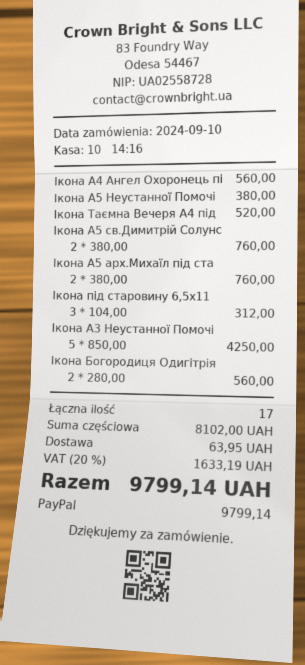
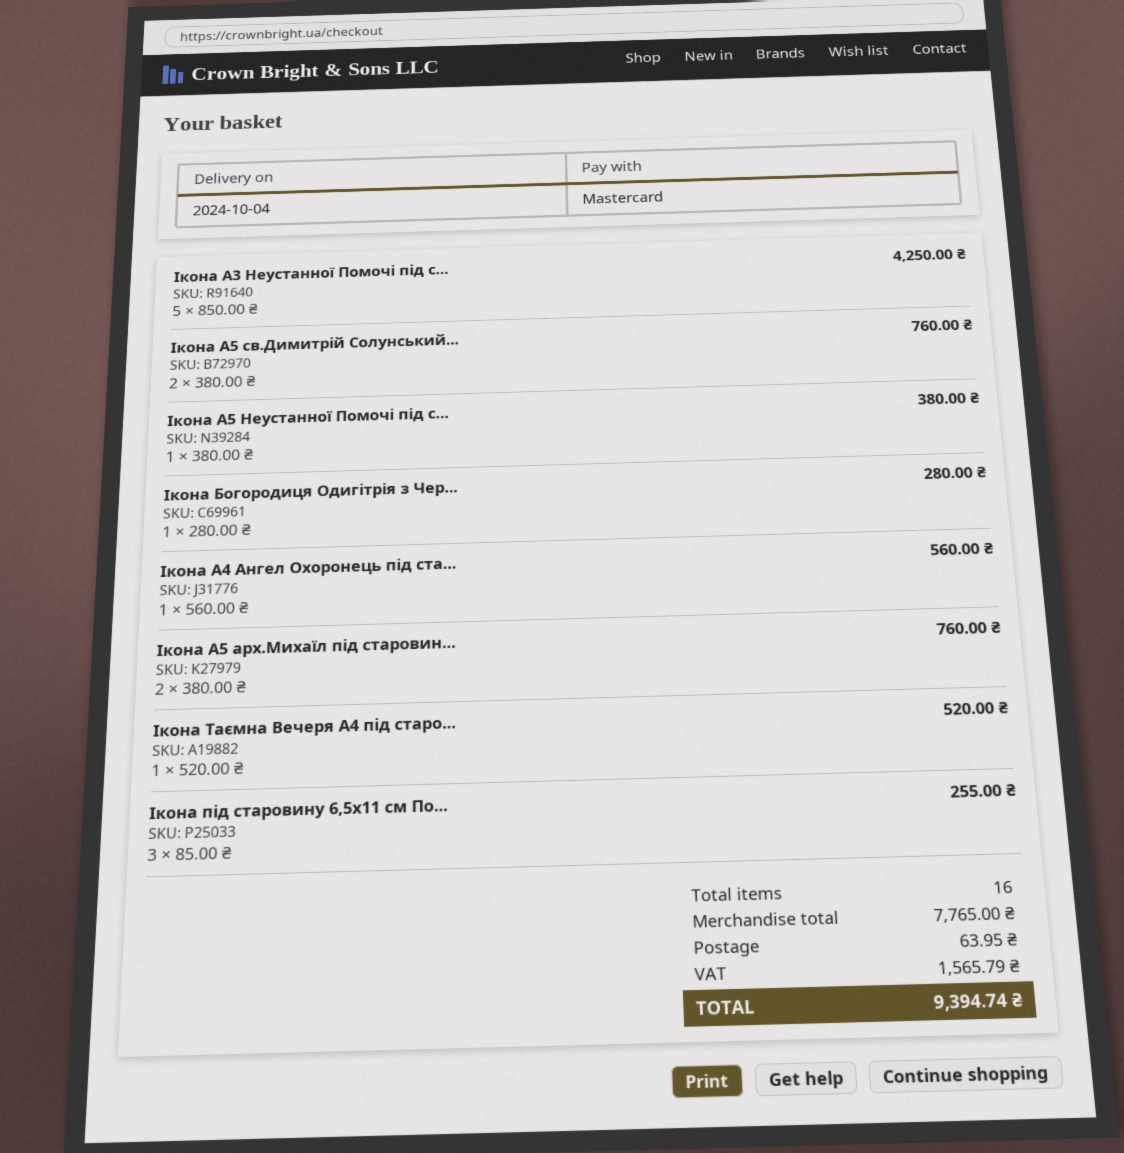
payment method: PayPal -> Mastercard
Ікона під старовину 6,5х11: 3 x 104.00 = 312.00 -> 3 x 85.00 = 255.00
Ікона Богородиця Одигітрія: 2 x 280.00 = 560.00 -> 1 x 280.00 = 280.00
total quantity: 17 -> 16
subtotal: 8102.00 -> 7765.00
tax: 1633.19 -> 1565.79
total: 9799.14 -> 9394.74

